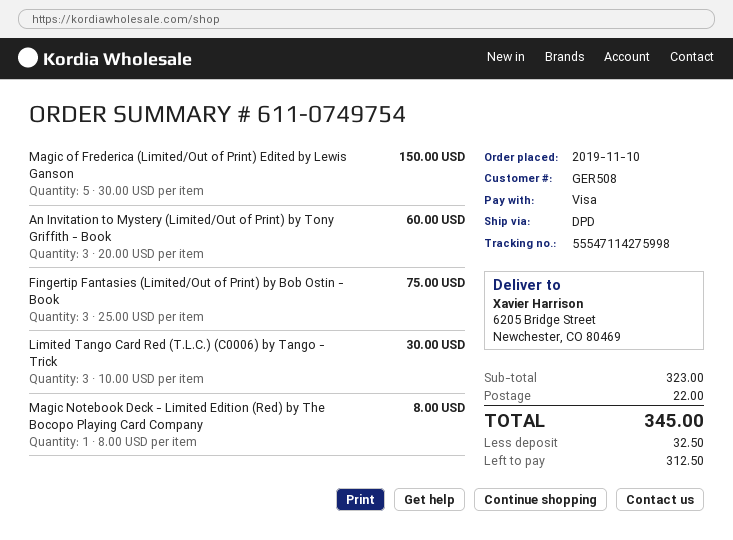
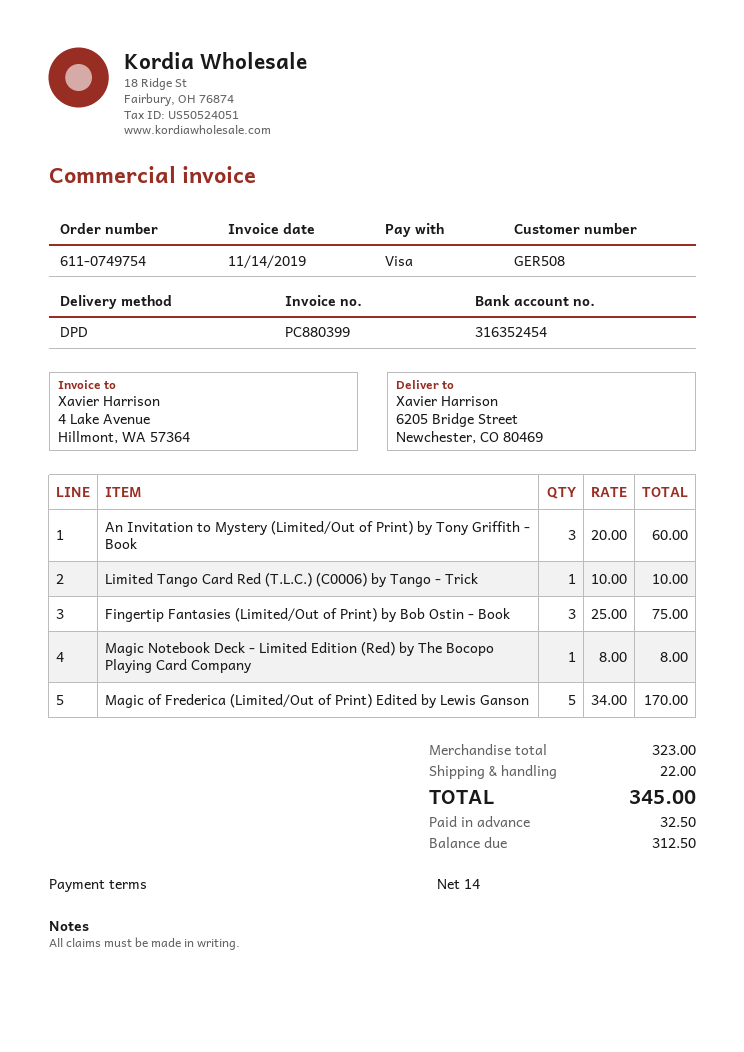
Magic of Frederica (Limited/Out of Print) Edited by Lewis Ganson: 5 x 30.00 = 150.00 -> 5 x 34.00 = 170.00
Limited Tango Card Red (T.L.C.) (C0006) by Tango - Trick: 3 x 10.00 = 30.00 -> 1 x 10.00 = 10.00

